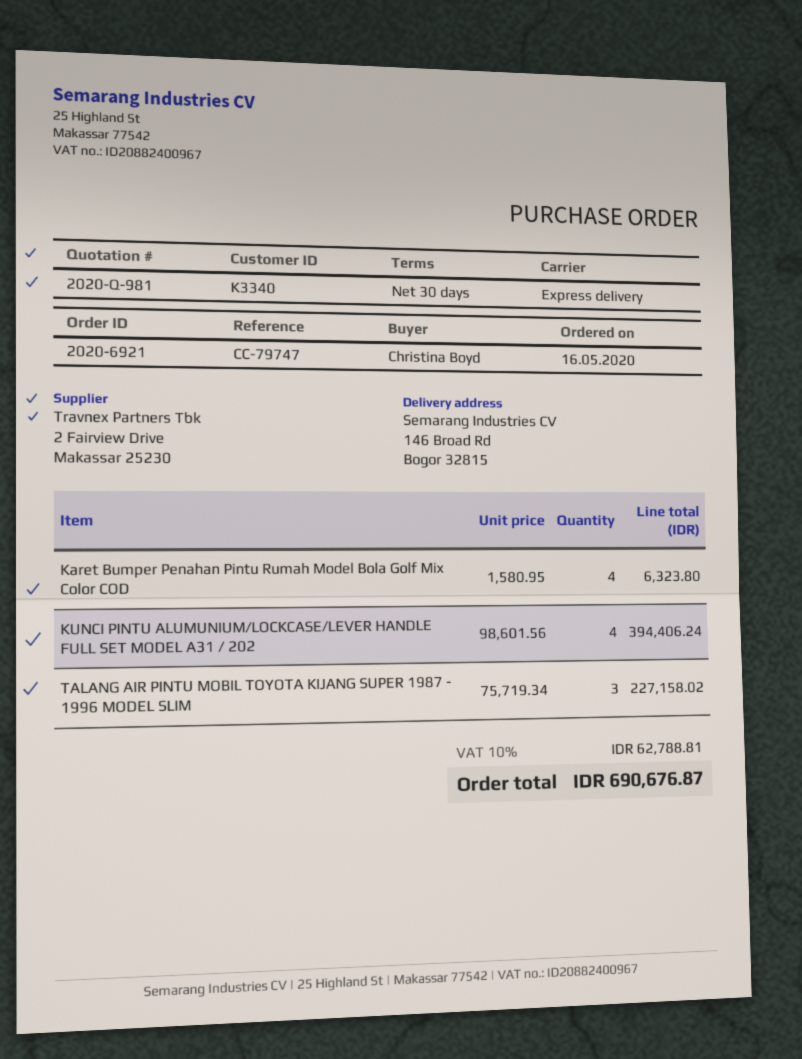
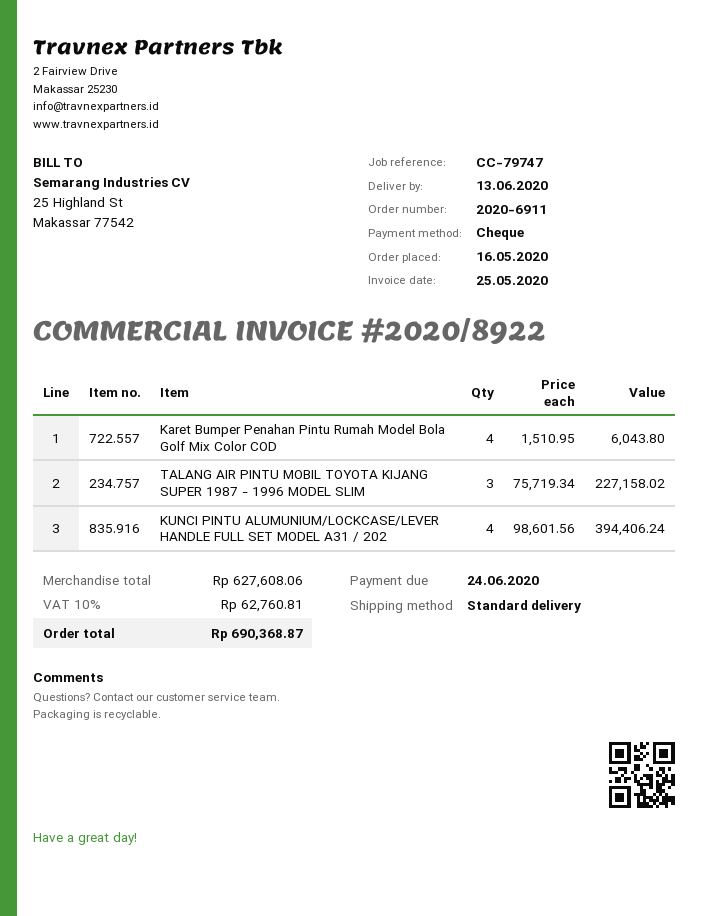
order number: 2020-6921 -> 2020-6911
shipping method: express -> standard
Karet Bumper Penahan Pintu Rumah Model Bola Golf Mix Color COD: 4 x 1580.95 = 6323.80 -> 4 x 1510.95 = 6043.80
tax: 10% = 62788.81 -> 10% = 62760.81
total: 690676.87 -> 690368.87

